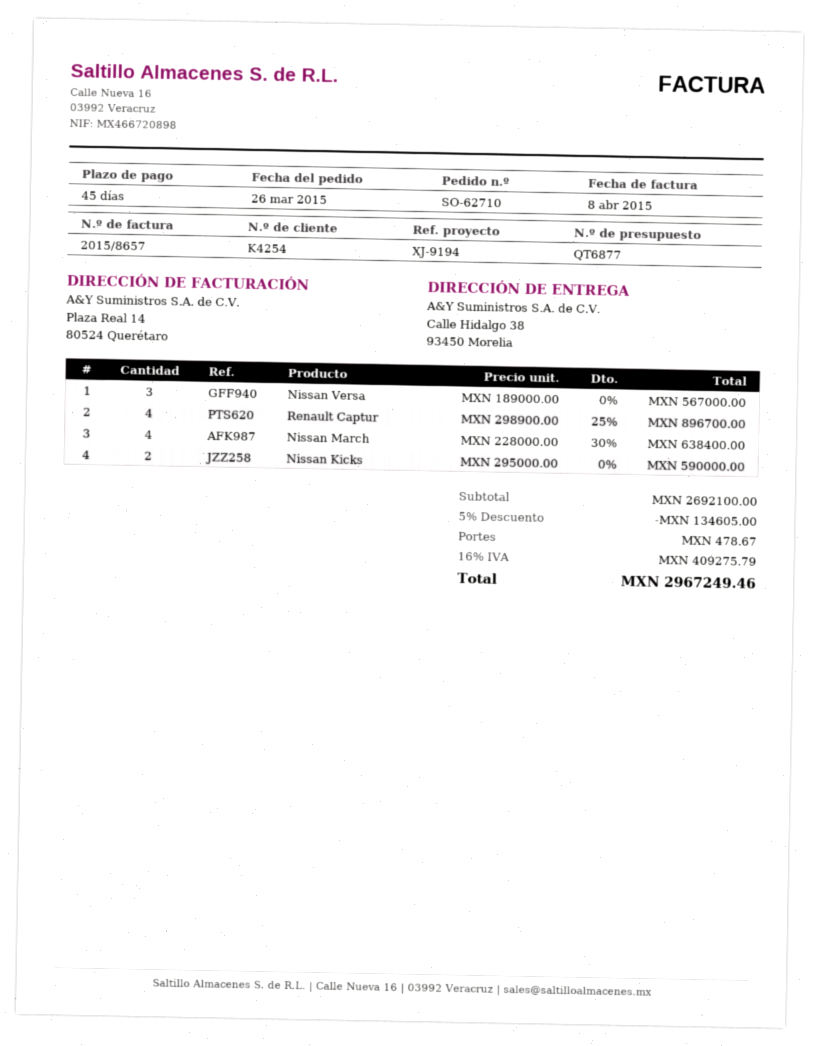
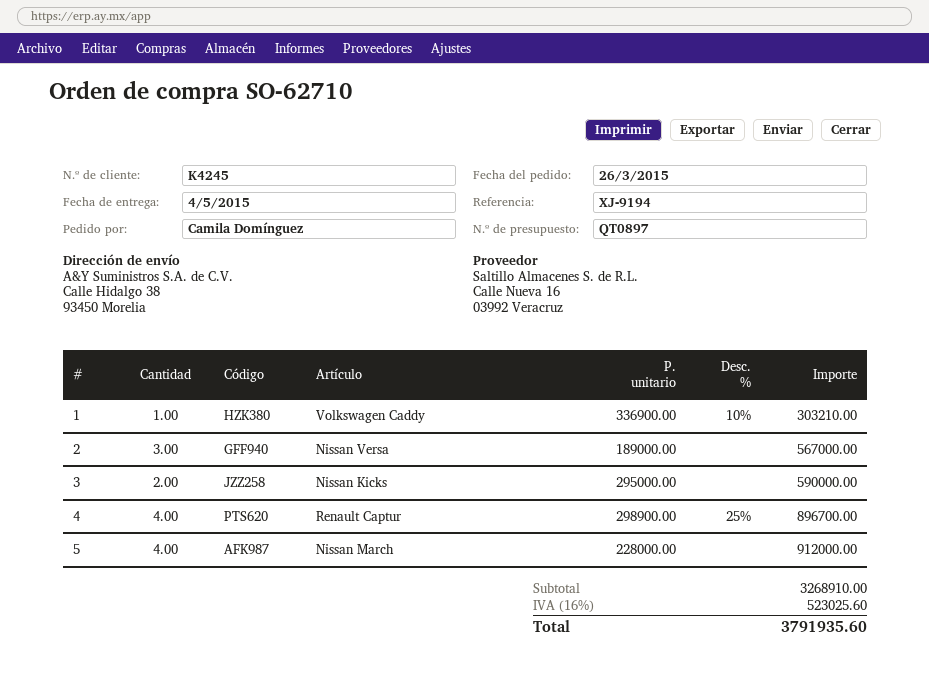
quote number: QT6877 -> QT0897
customer number: K4254 -> K4245
Nissan March: 4 x 228000.00 - 30% = 638400.00 -> 4 x 228000.00 = 912000.00
Volkswagen Caddy: none -> 1 x 336900.00 - 10% = 303210.00
subtotal: 2692100.00 -> 3268910.00
discount: 5% = 134605.00 -> none
shipping: 478.67 -> none
tax: 16% = 409275.79 -> 16% = 523025.60
total: 2967249.46 -> 3791935.60

